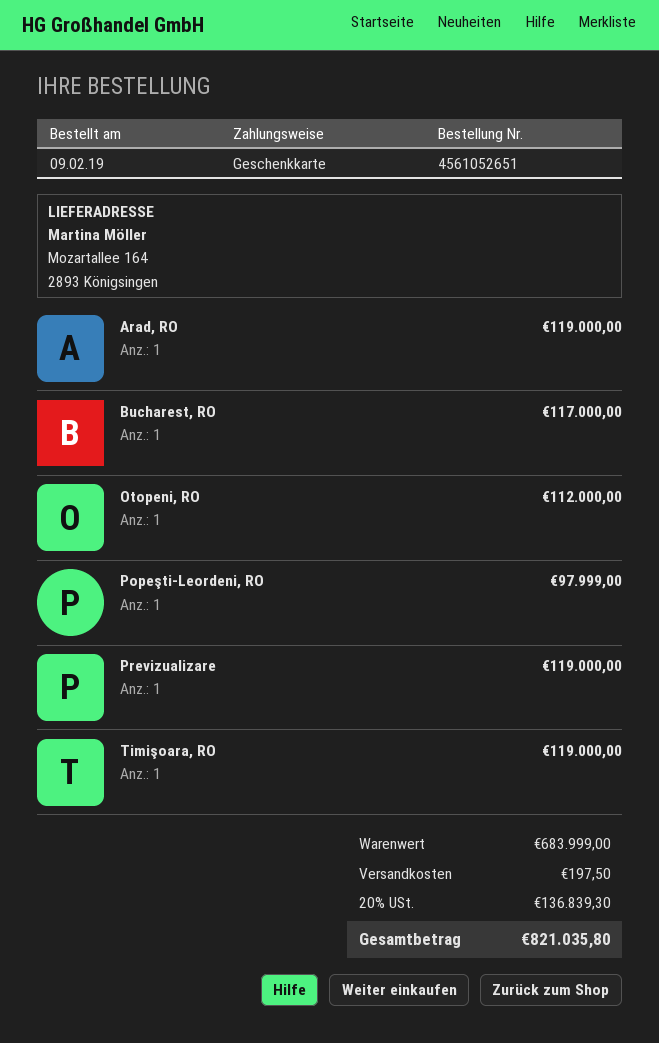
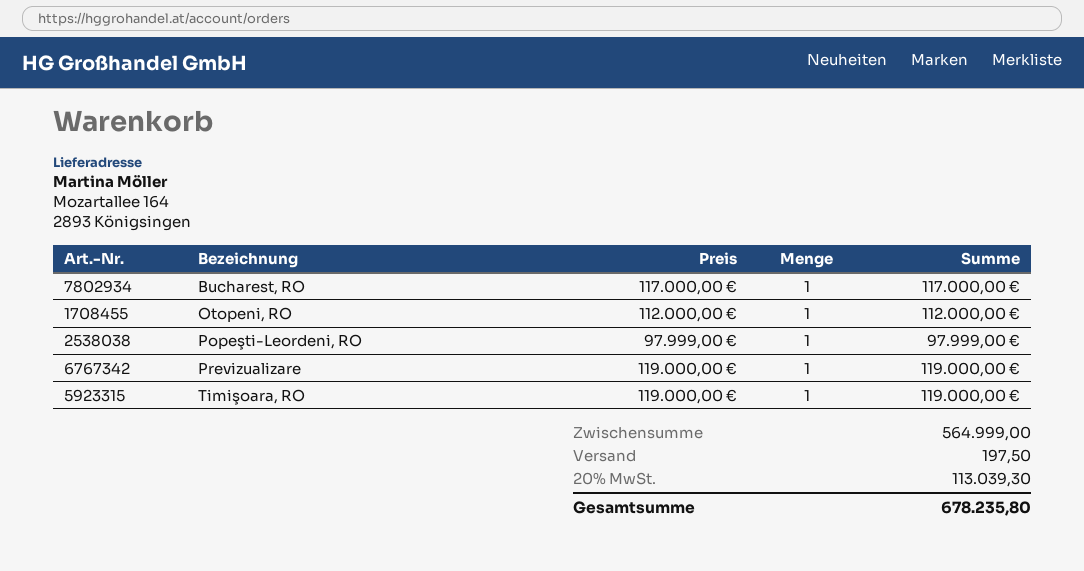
Arad, RO: 1 for 119000.00 -> none
subtotal: 683999.00 -> 564999.00
tax: 20% = 136839.30 -> 20% = 113039.30
total: 821035.80 -> 678235.80

